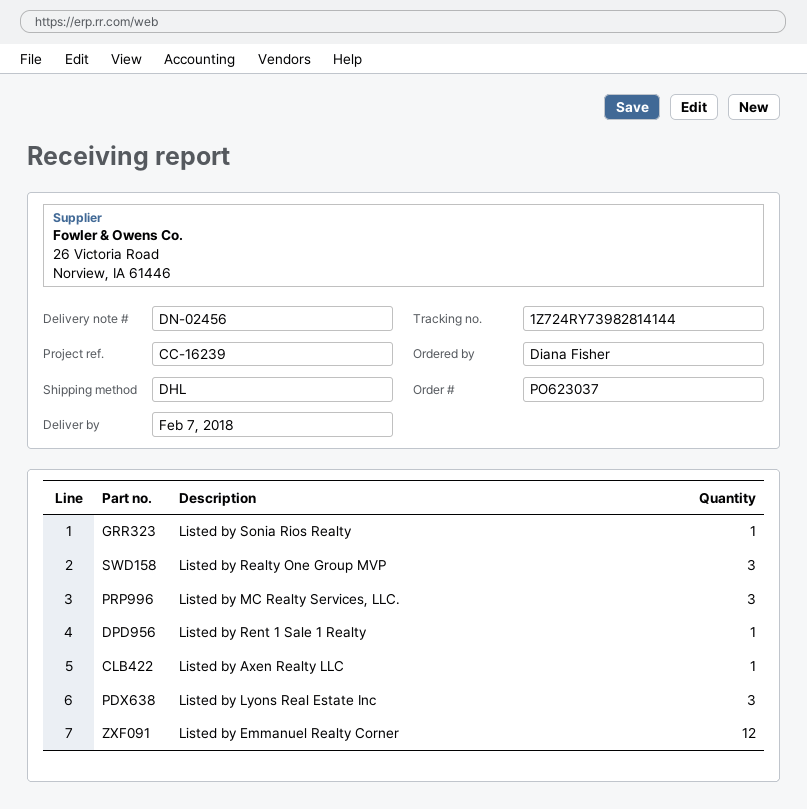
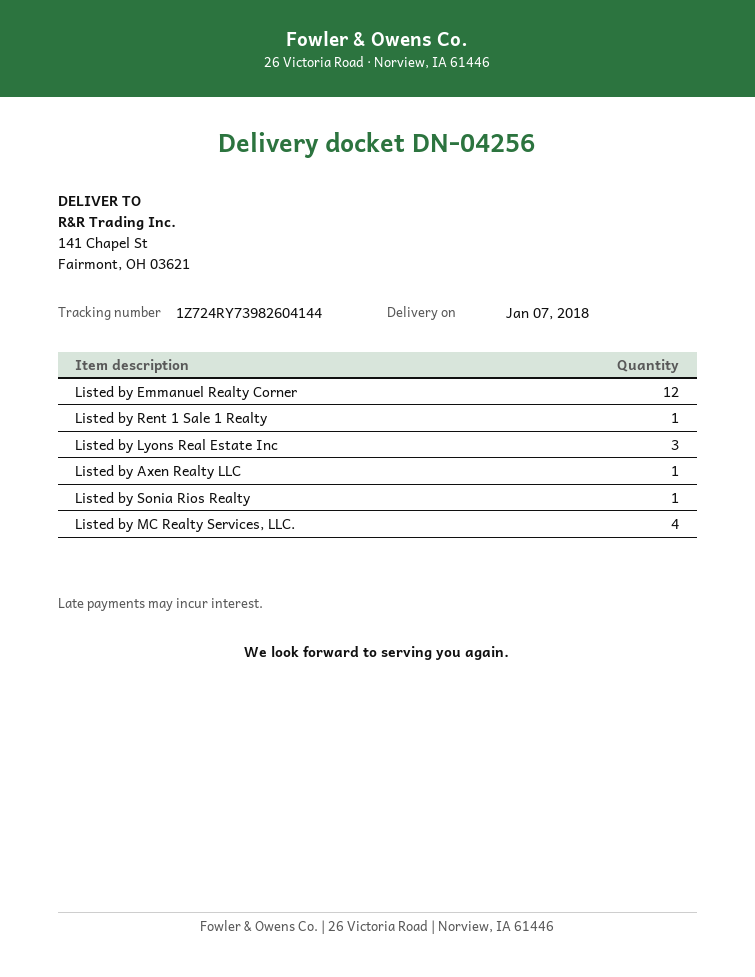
delivery note number: DN-02456 -> DN-04256
delivery date: 2018-02-07 -> 2018-01-07
tracking number: 1Z724RY73982814144 -> 1Z724RY73982604144
Listed by Realty One Group MVP: 3 -> none
Listed by MC Realty Services, LLC.: 3 -> 4

